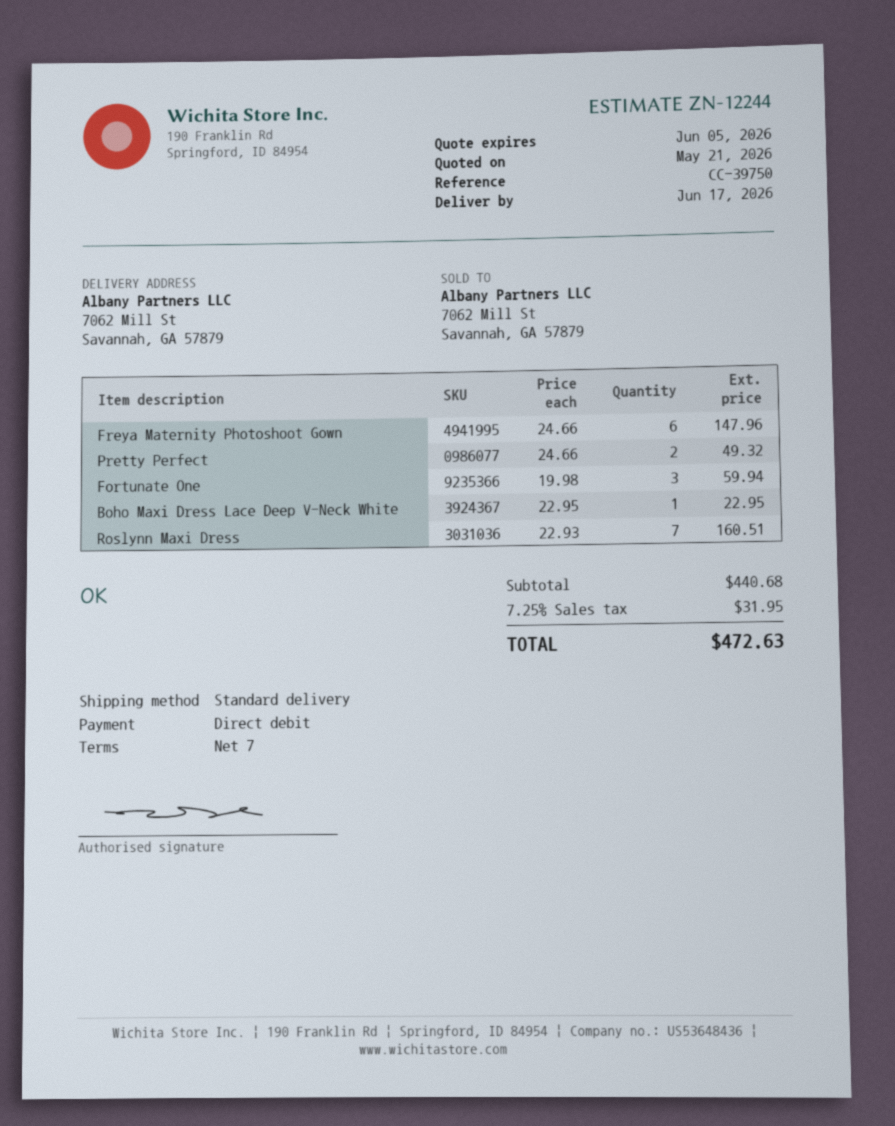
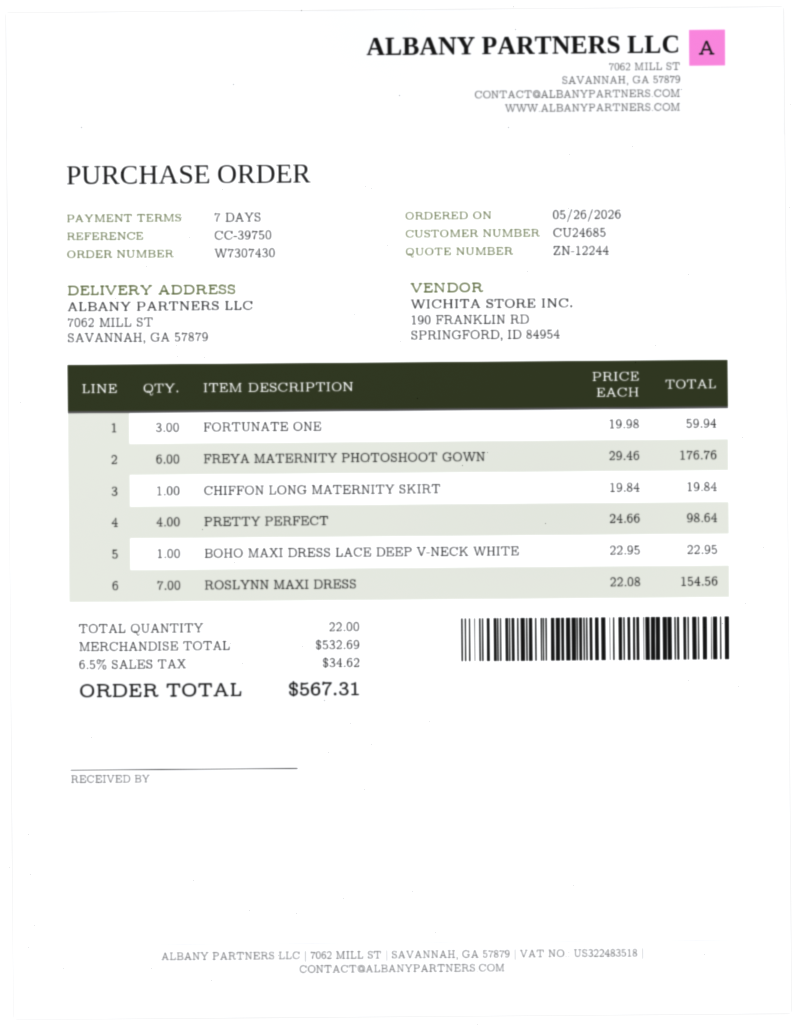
Freya Maternity Photoshoot Gown: 6 x 24.66 = 147.96 -> 6 x 29.46 = 176.76
Pretty Perfect: 2 x 24.66 = 49.32 -> 4 x 24.66 = 98.64
Roslynn Maxi Dress: 7 x 22.93 = 160.51 -> 7 x 22.08 = 154.56
CHIFFON LONG MATERNITY SKIRT: none -> 1 x 19.84 = 19.84
subtotal: 440.68 -> 532.69
tax: 7.25% = 31.95 -> 6.5% = 34.62
total: 472.63 -> 567.31

